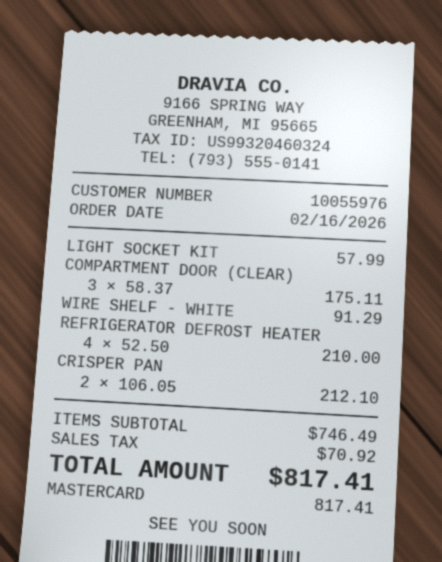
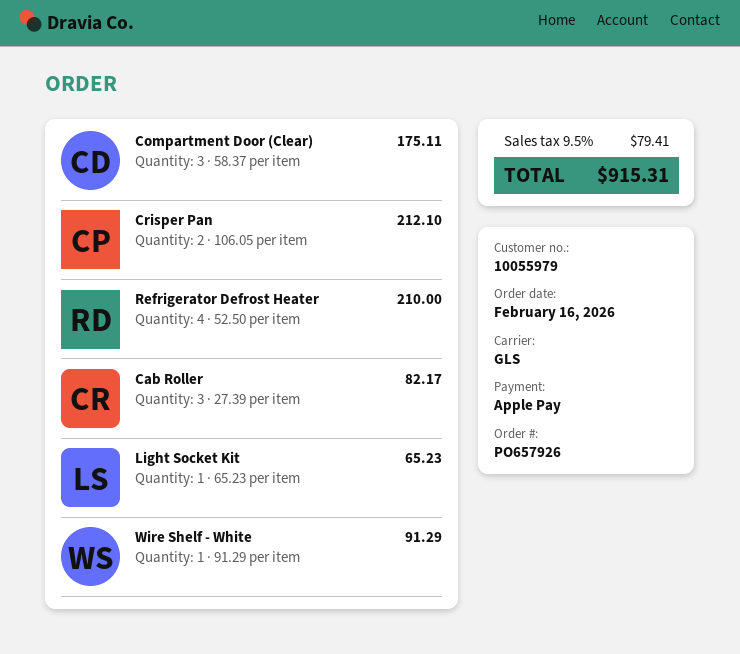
customer number: 10055976 -> 10055979
payment method: Mastercard -> Apple Pay
LIGHT SOCKET KIT: 1 x 57.99 = 57.99 -> 1 x 65.23 = 65.23
Cab Roller: none -> 3 x 27.39 = 82.17
tax: 70.92 -> 79.41
total: 817.41 -> 915.31

